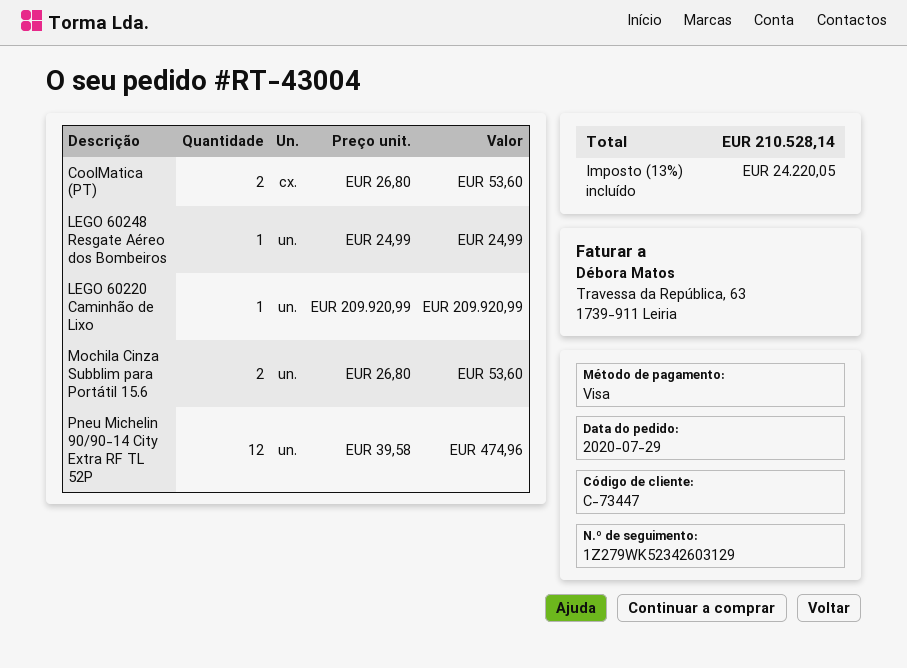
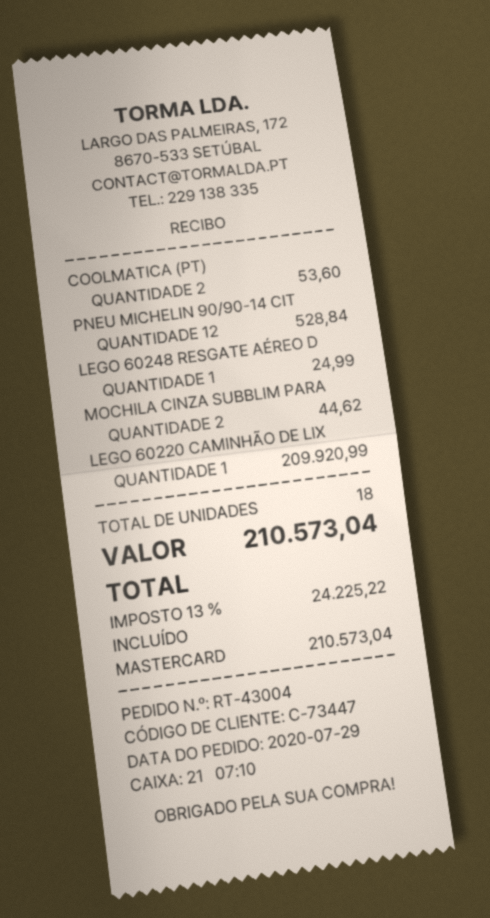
payment method: Visa -> Mastercard
Mochila Cinza Subblim para Portátil 15.6: 2 for 53.60 -> 2 for 44.62
Pneu Michelin 90/90-14 City Extra RF TL 52P: 12 for 474.96 -> 12 for 528.84
tax: 13% = 24220.05 -> 13% = 24225.22
total: 210528.14 -> 210573.04

